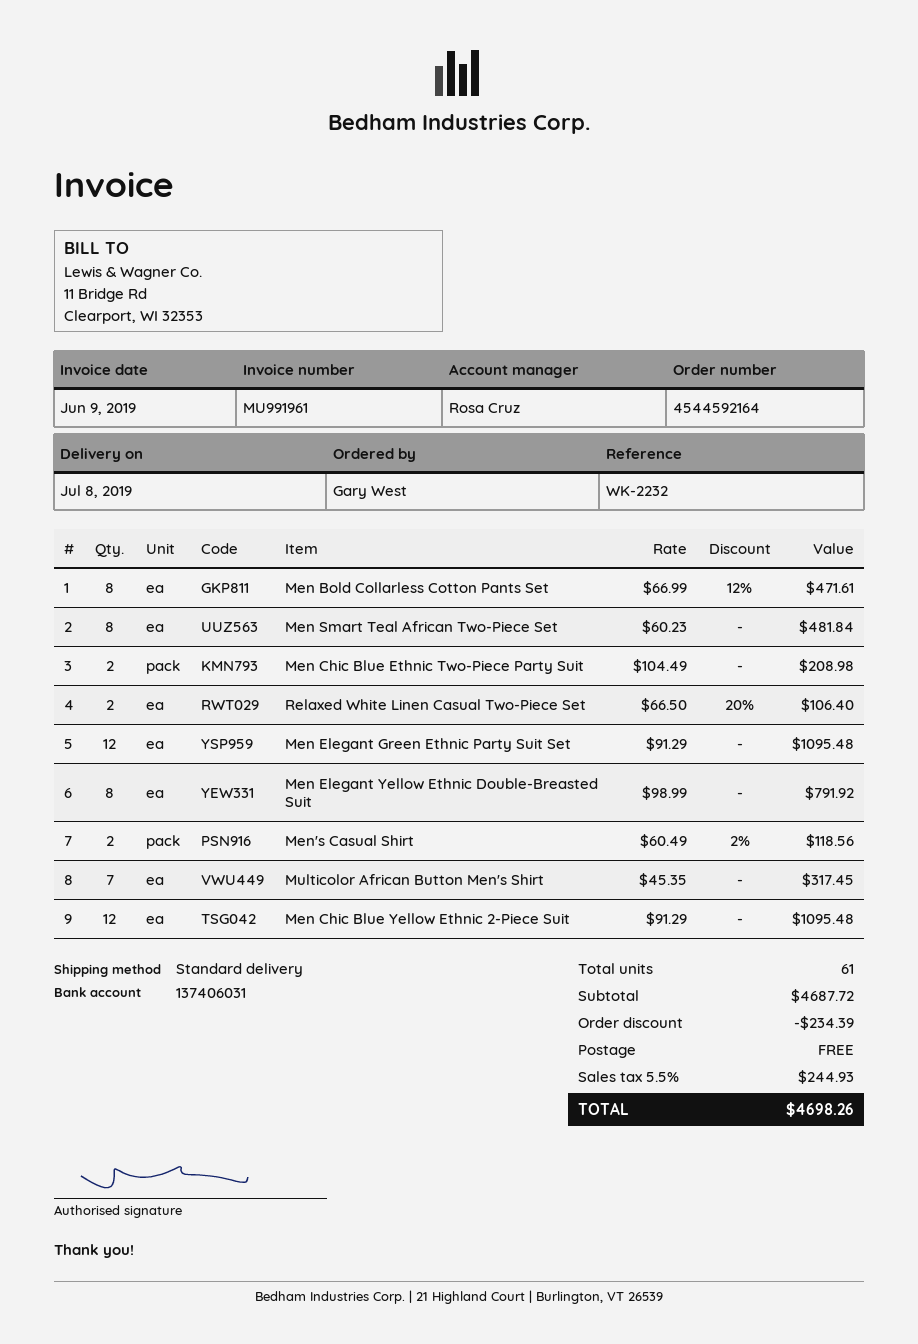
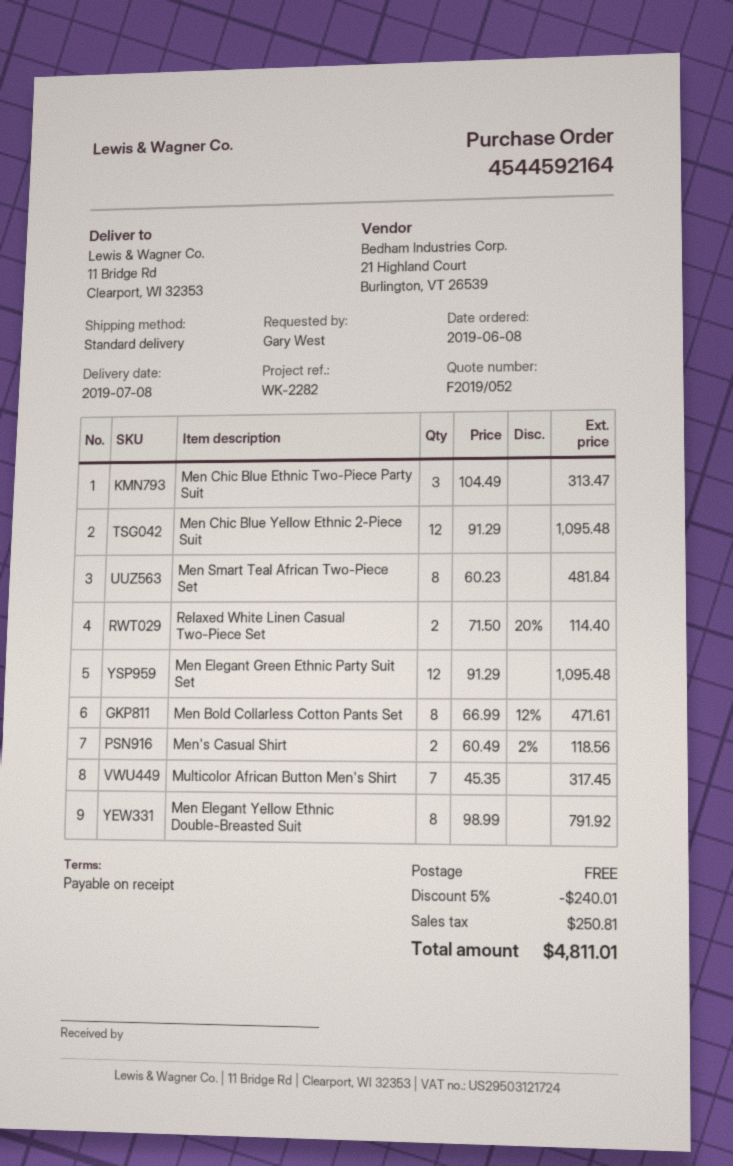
reference: WK-2232 -> WK-2282
Men Chic Blue Ethnic Two-Piece Party Suit: 2 x 104.49 = 208.98 -> 3 x 104.49 = 313.47
Relaxed White Linen Casual Two-Piece Set: 2 x 66.50 - 20% = 106.40 -> 2 x 71.50 - 20% = 114.40
discount: 234.39 -> 240.01
tax: 244.93 -> 250.81
total: 4698.26 -> 4811.01

